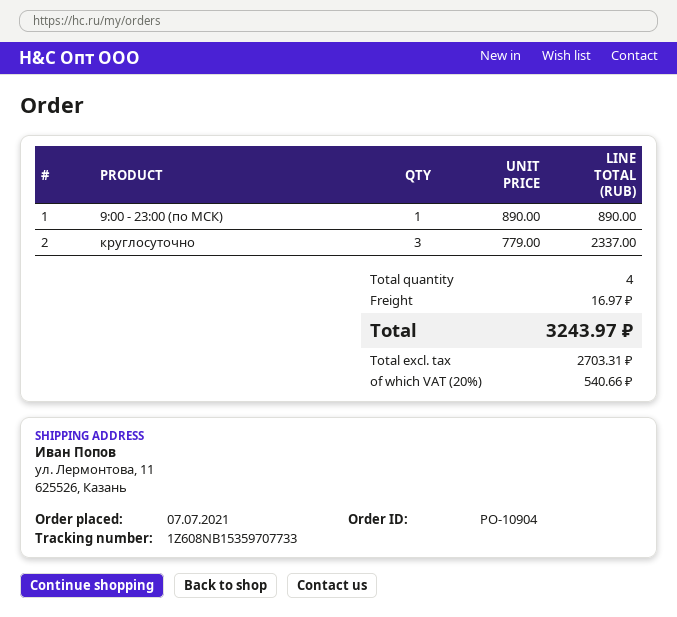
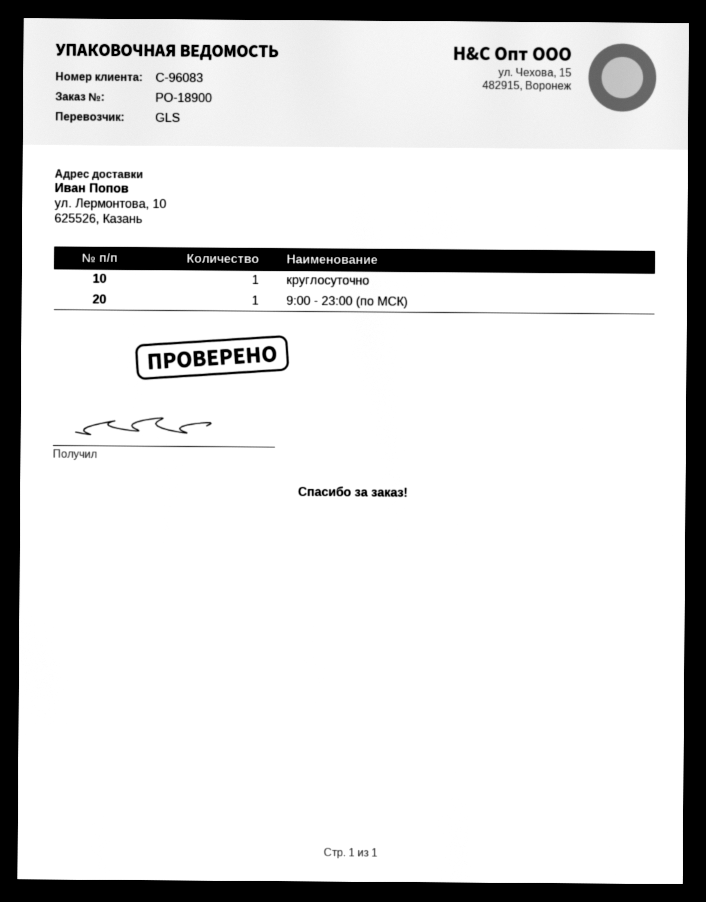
order number: PO-10904 -> PO-18900
ship to: ул. Лермонтова, 11, 625526, Казань -> ул. Лермонтова, 10, 625526, Казань
круглосуточно: 3 -> 1

